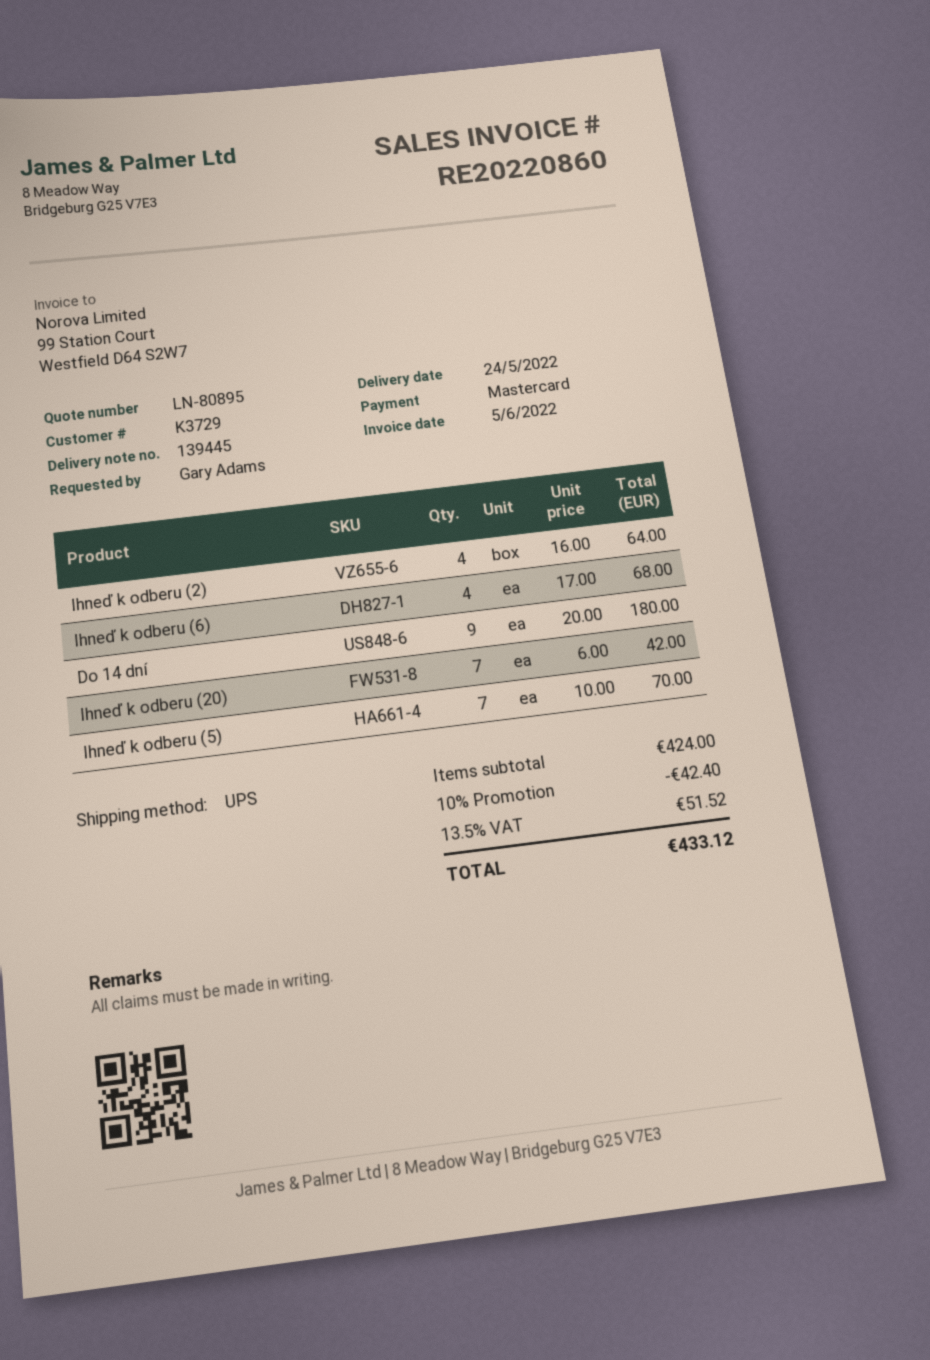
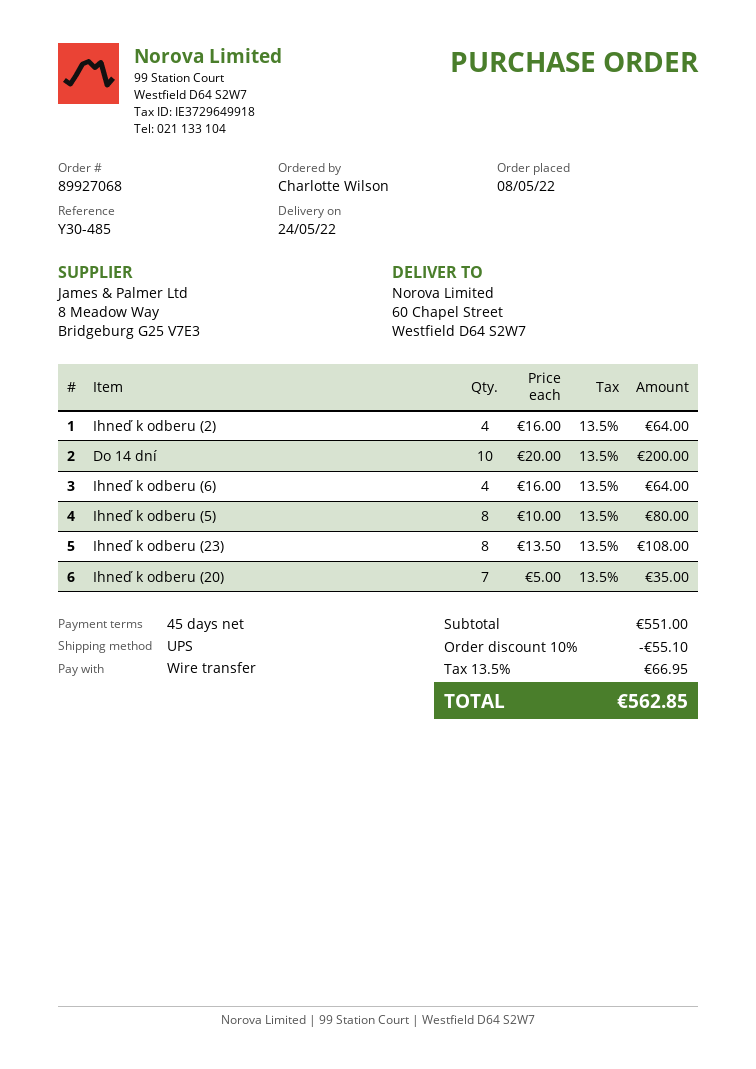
ordered by: Gary Adams -> Charlotte Wilson
payment method: Mastercard -> bank transfer
Ihneď k odberu (6): 4 x 17.00 = 68.00 -> 4 x 16.00 = 64.00
Do 14 dní: 9 x 20.00 = 180.00 -> 10 x 20.00 = 200.00
Ihneď k odberu (20): 7 x 6.00 = 42.00 -> 7 x 5.00 = 35.00
Ihneď k odberu (5): 7 x 10.00 = 70.00 -> 8 x 10.00 = 80.00
Ihneď k odberu (23): none -> 8 x 13.50 = 108.00
subtotal: 424.00 -> 551.00
discount: 10% = 42.40 -> 10% = 55.10
tax: 13.5% = 51.52 -> 13.5% = 66.95
total: 433.12 -> 562.85

